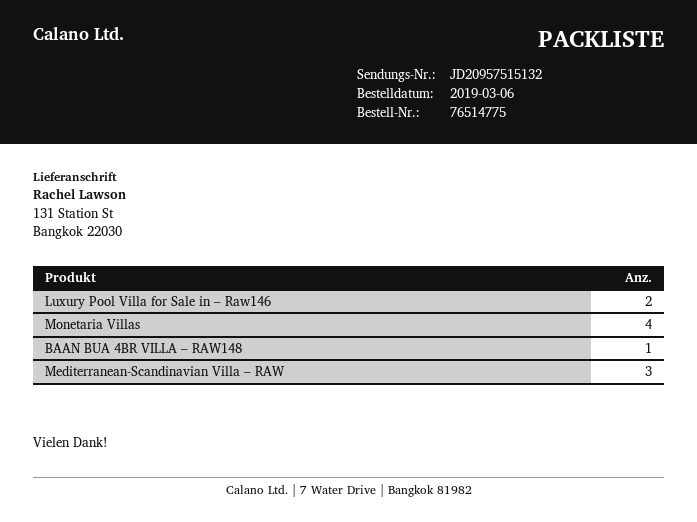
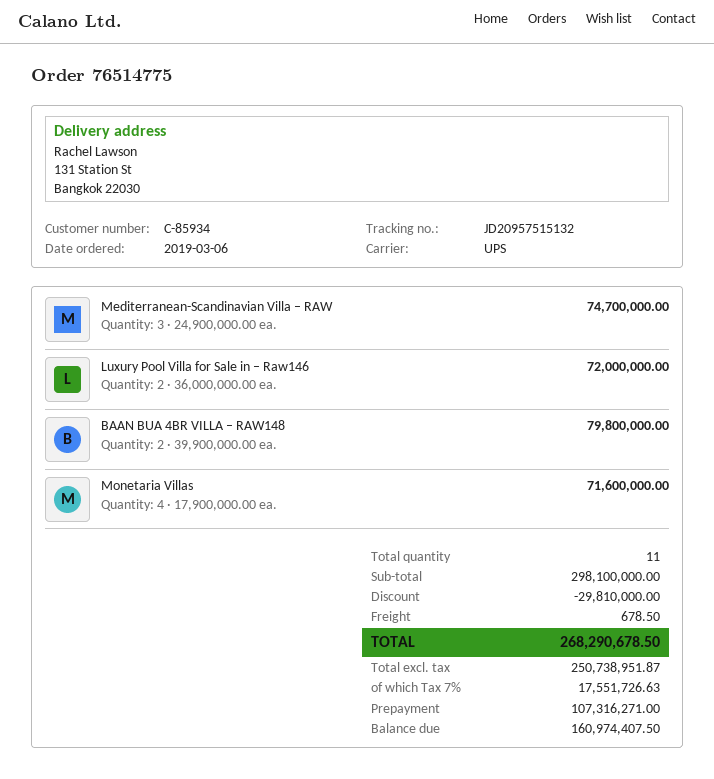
BAAN BUA 4BR VILLA – RAW148: 1 -> 2

